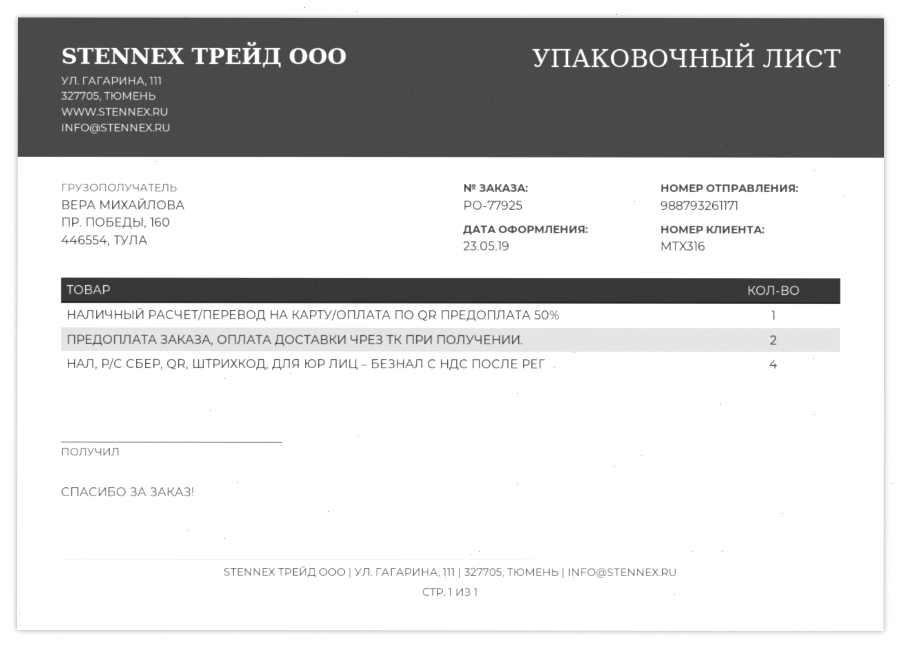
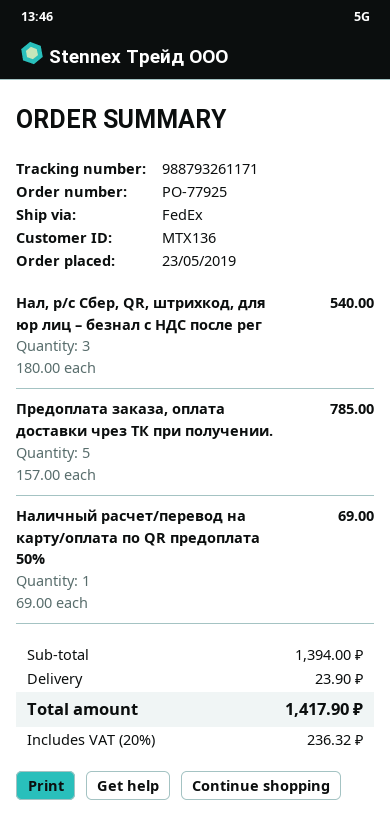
customer number: MTX316 -> MTX136
ПРЕДОПЛАТА ЗАКАЗА, ОПЛАТА ДОСТАВКИ ЧРЕЗ ТК ПРИ ПОЛУЧЕНИИ.: 2 -> 5
НАЛ, Р/С СБЕР, QR, ШТРИХКОД, ДЛЯ ЮР ЛИЦ – БЕЗНАЛ С НДС ПОСЛЕ РЕГ: 4 -> 3

